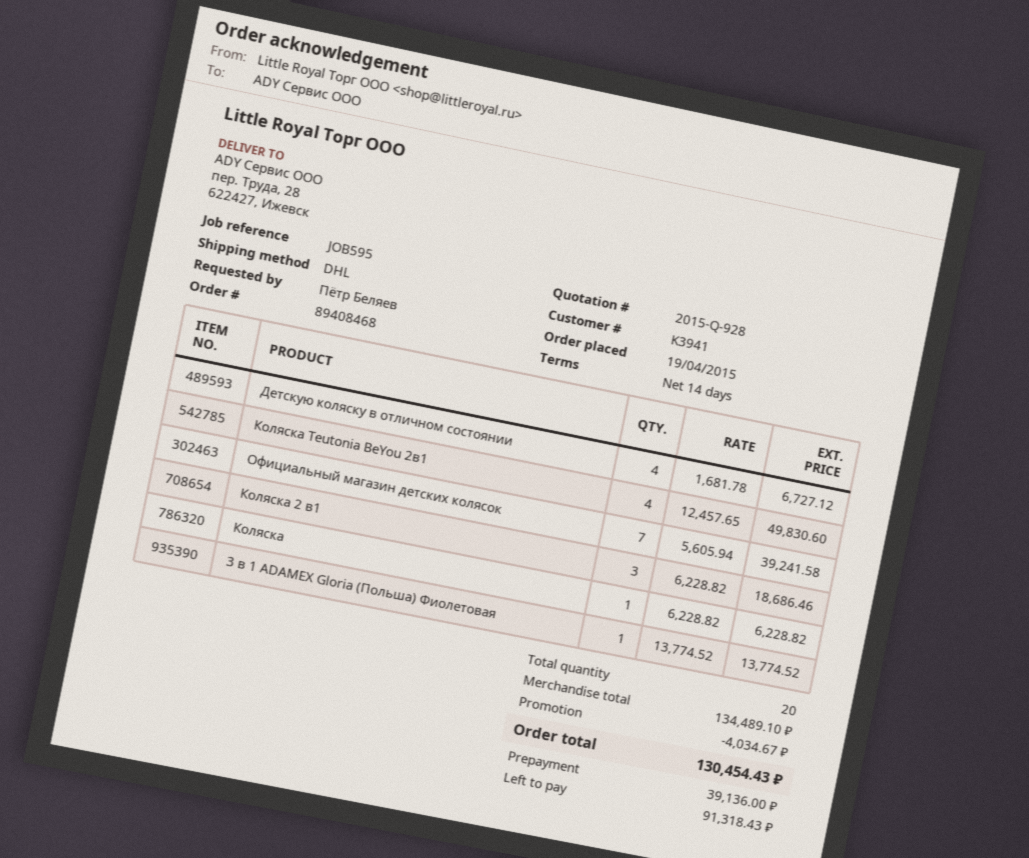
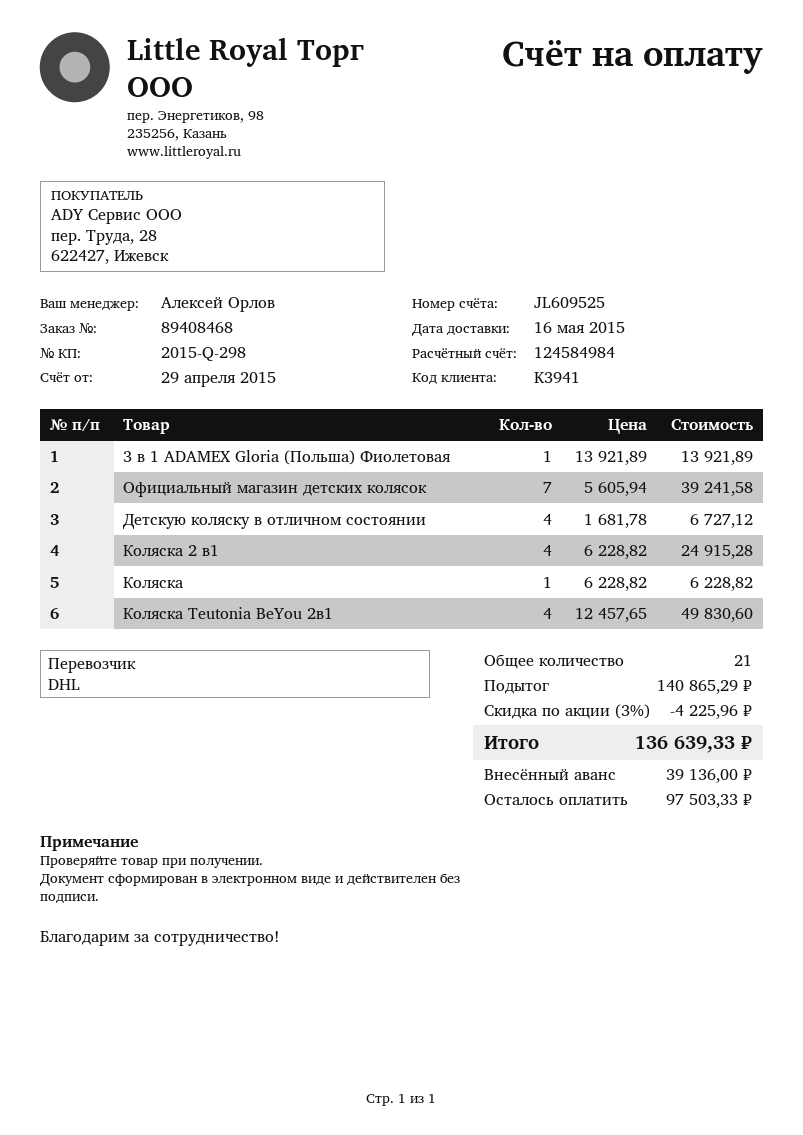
quote number: 2015-Q-928 -> 2015-Q-298
Коляска 2 в1: 3 x 6228.82 = 18686.46 -> 4 x 6228.82 = 24915.28
3 в 1 ADAMEX Gloria (Польша) Фиолетовая: 1 x 13774.52 = 13774.52 -> 1 x 13921.89 = 13921.89
total quantity: 20 -> 21
subtotal: 134489.10 -> 140865.29
discount: 4034.67 -> 4225.96
total: 130454.43 -> 136639.33
balance: 91318.43 -> 97503.33

